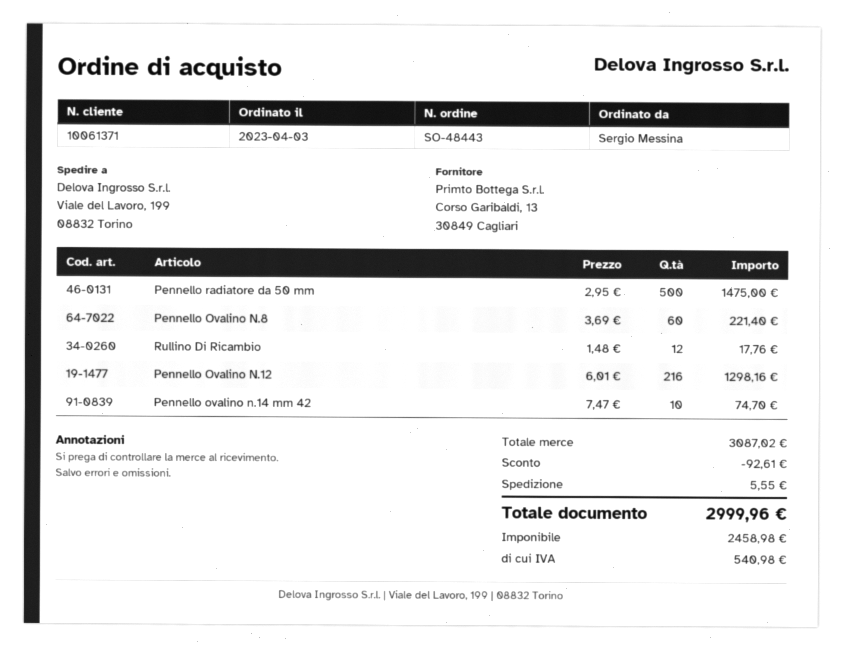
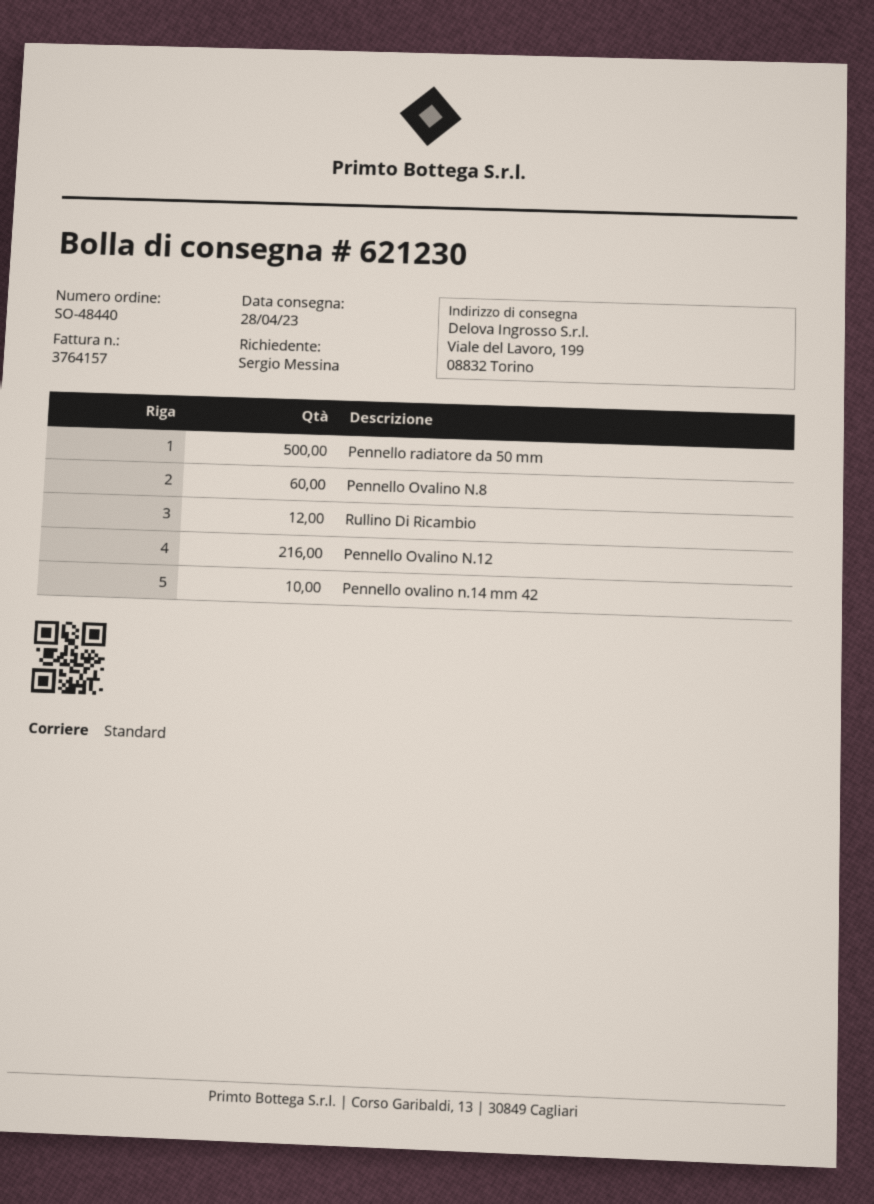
order number: SO-48443 -> SO-48440

